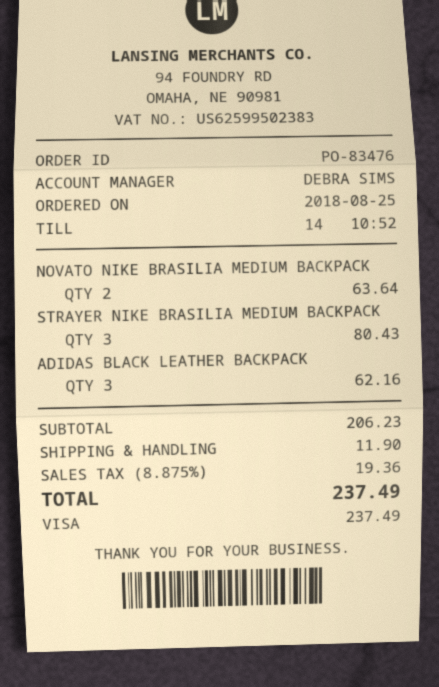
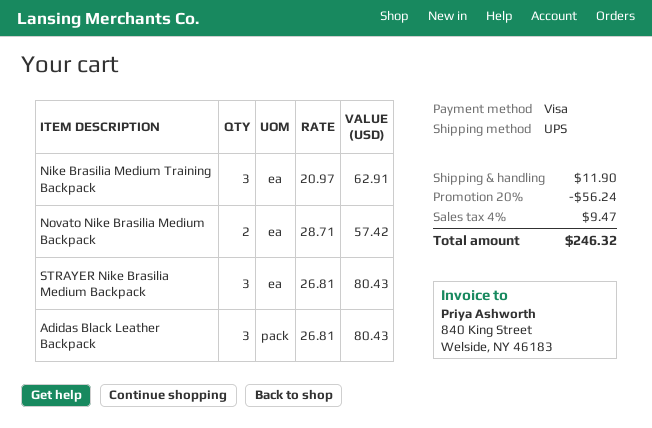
NOVATO NIKE BRASILIA MEDIUM BACKPACK: 2 for 63.64 -> 2 for 57.42
ADIDAS BLACK LEATHER BACKPACK: 3 for 62.16 -> 3 for 80.43
Nike Brasilia Medium Training Backpack: none -> 3 for 62.91
discount: none -> 20% = 56.24
tax: 8.875% = 19.36 -> 4% = 9.47
total: 237.49 -> 246.32

